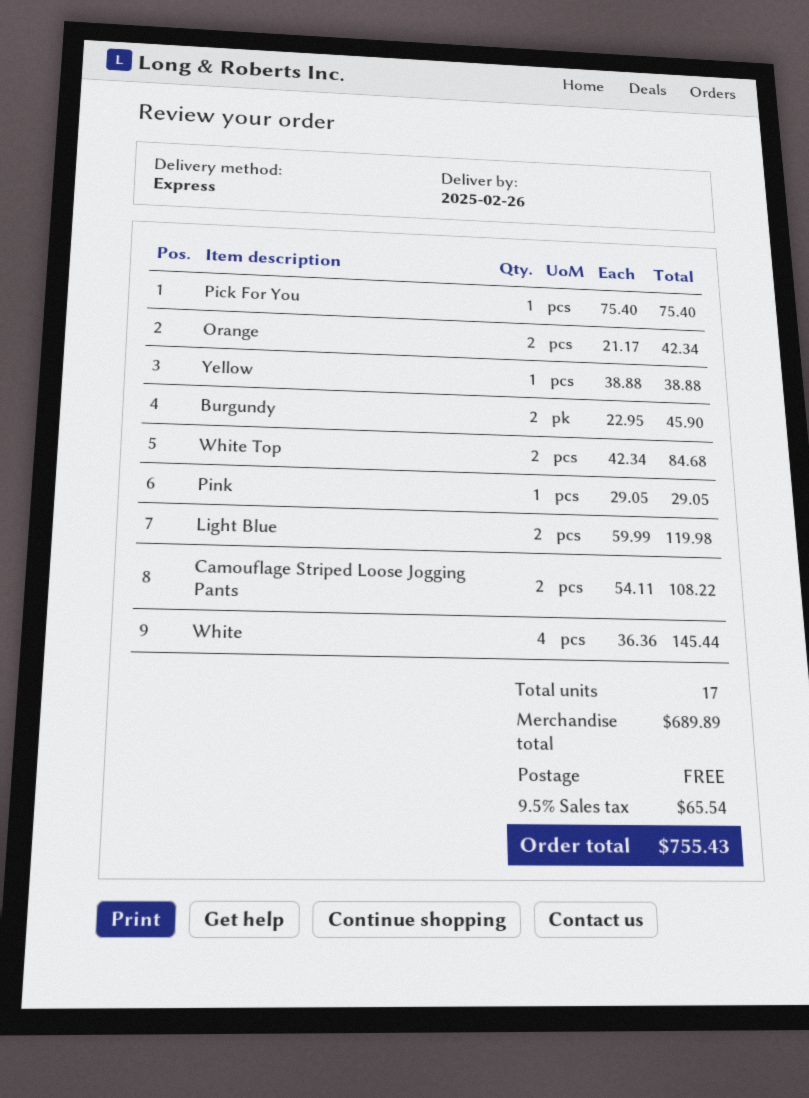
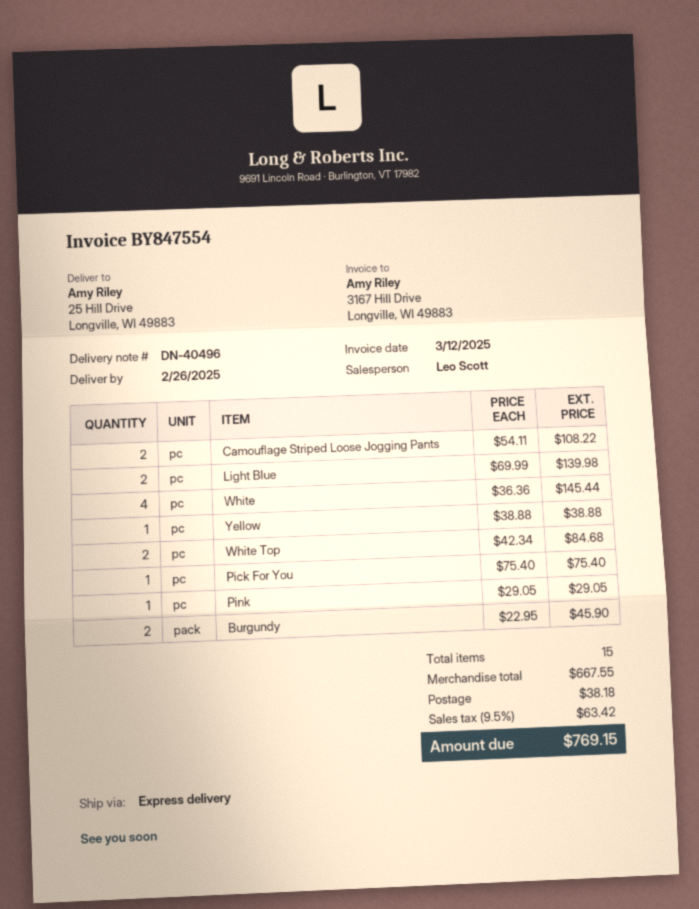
Orange: 2 x 21.17 = 42.34 -> none
Light Blue: 2 x 59.99 = 119.98 -> 2 x 69.99 = 139.98
total quantity: 17 -> 15
subtotal: 689.89 -> 667.55
shipping: 0.00 -> 38.18
tax: 9.5% = 65.54 -> 9.5% = 63.42
total: 755.43 -> 769.15

